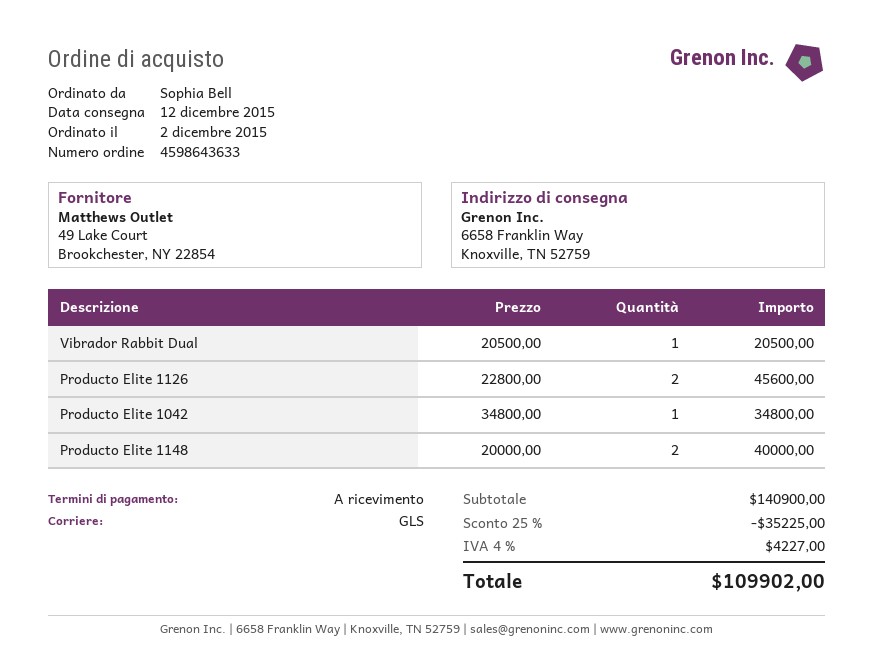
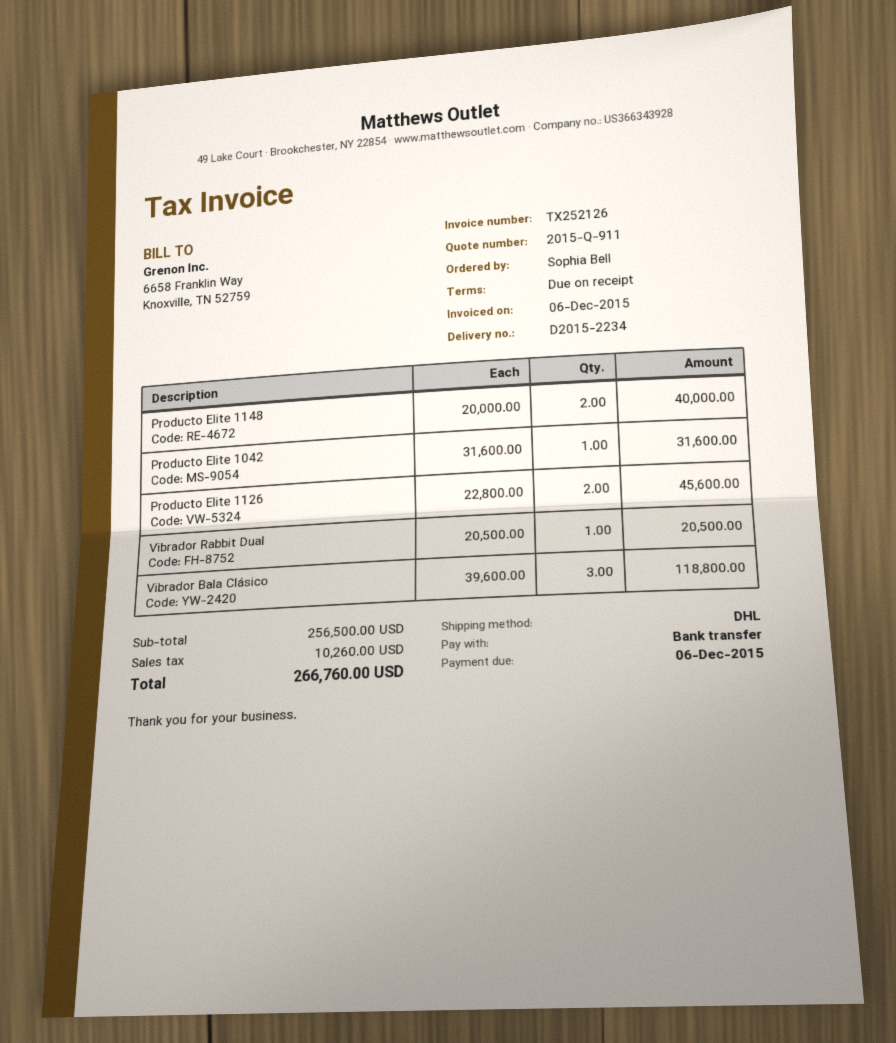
shipping method: GLS -> DHL
Producto Elite 1042: 1 x 34800.00 = 34800.00 -> 1 x 31600.00 = 31600.00
Vibrador Bala Clásico: none -> 3 x 39600.00 = 118800.00
subtotal: 140900.00 -> 256500.00
discount: 25% = 35225.00 -> none
tax: 4227.00 -> 10260.00
total: 109902.00 -> 266760.00

